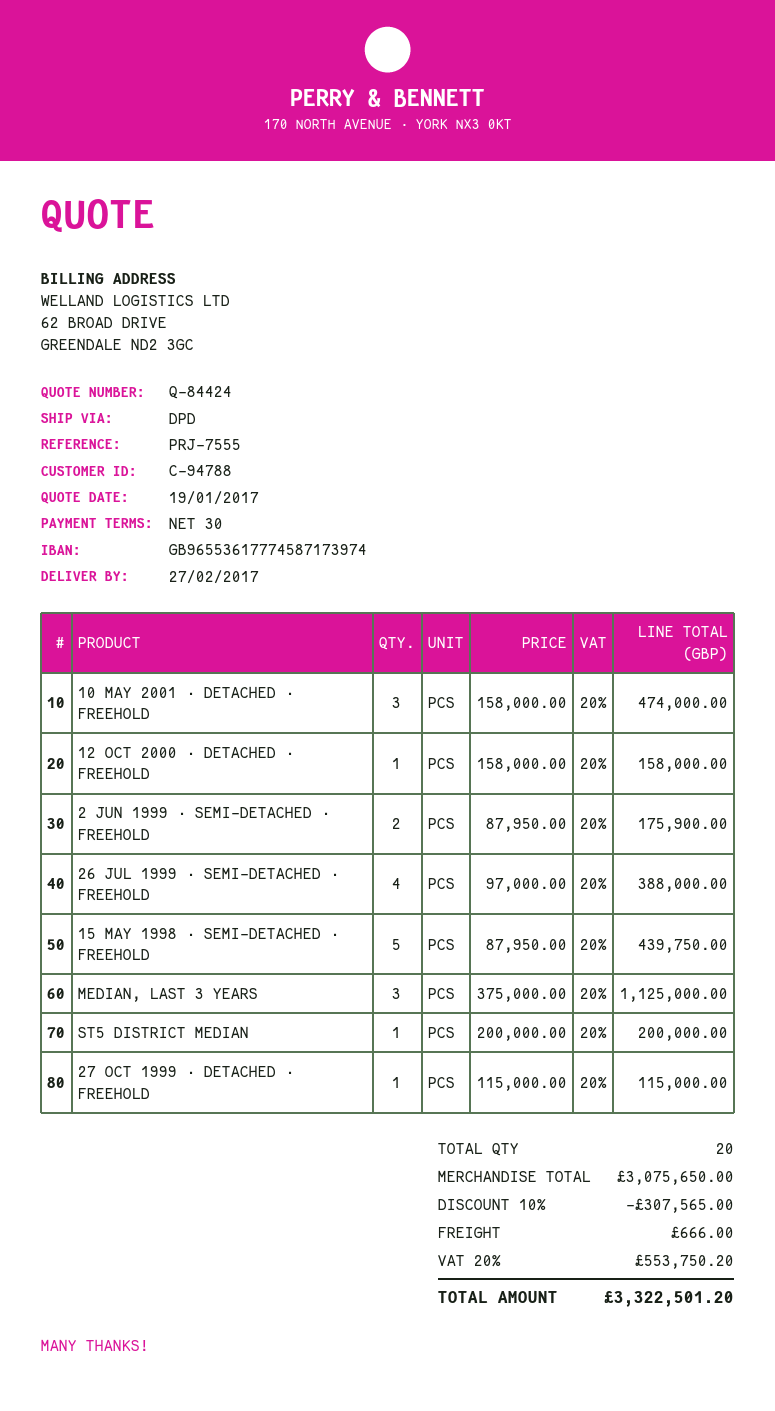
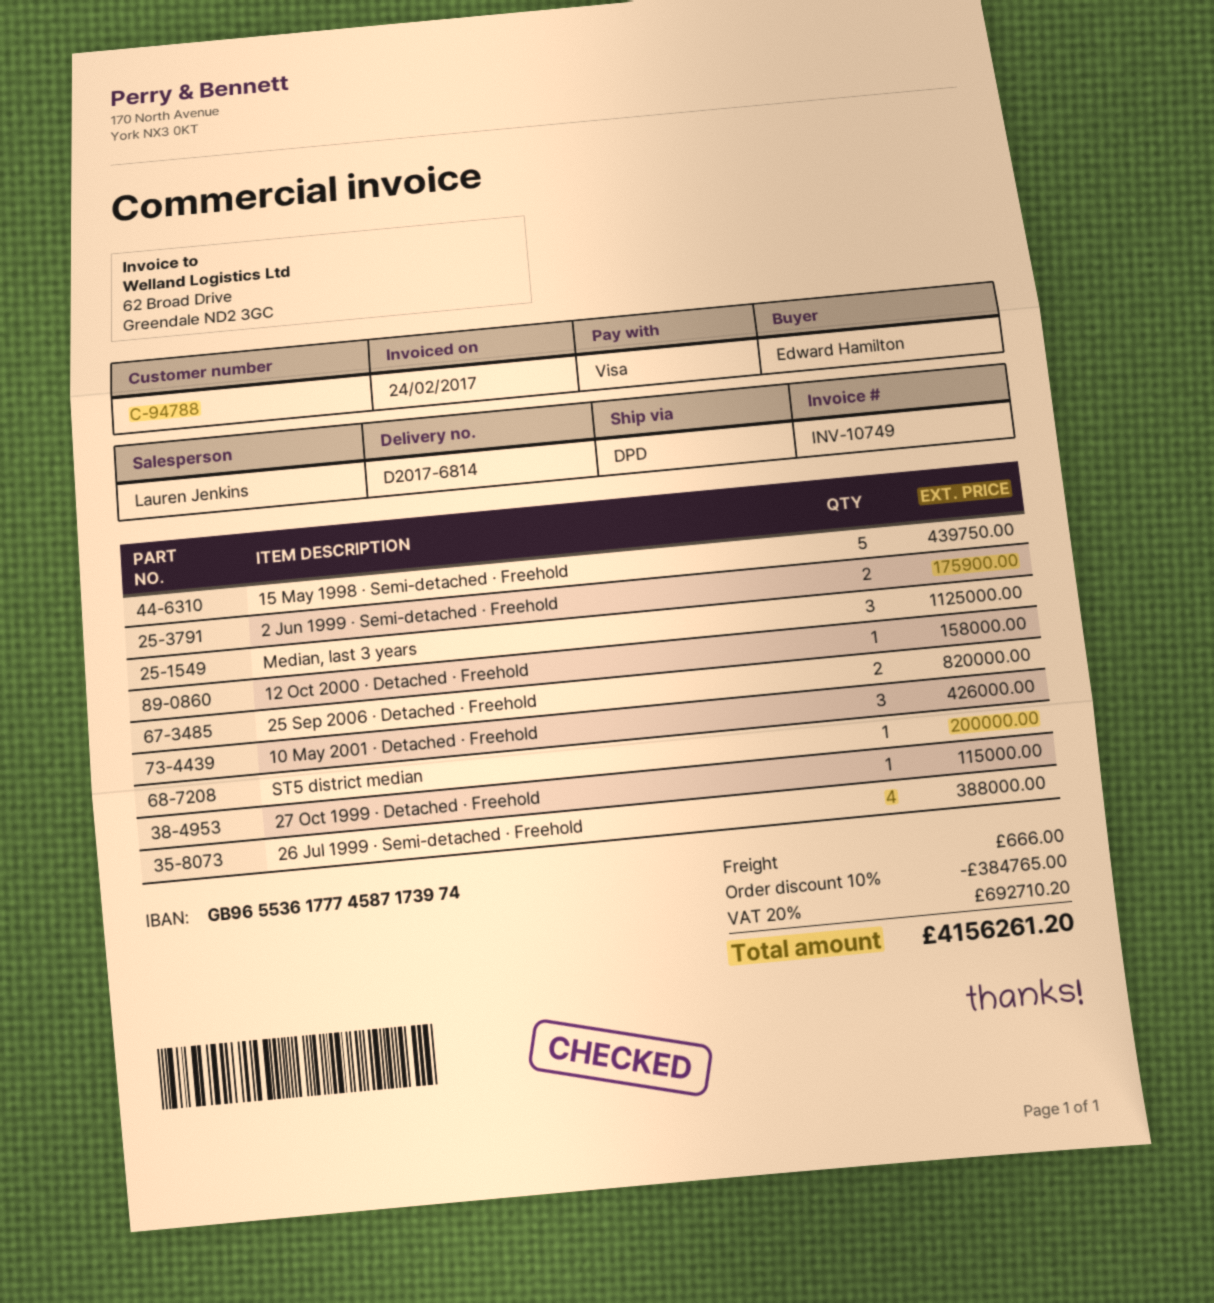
10 MAY 2001 · DETACHED · FREEHOLD: 3 for 474000.00 -> 3 for 426000.00
25 Sep 2006 · Detached · Freehold: none -> 2 for 820000.00
discount: 10% = 307565.00 -> 10% = 384765.00
tax: 20% = 553750.20 -> 20% = 692710.20
total: 3322501.20 -> 4156261.20

